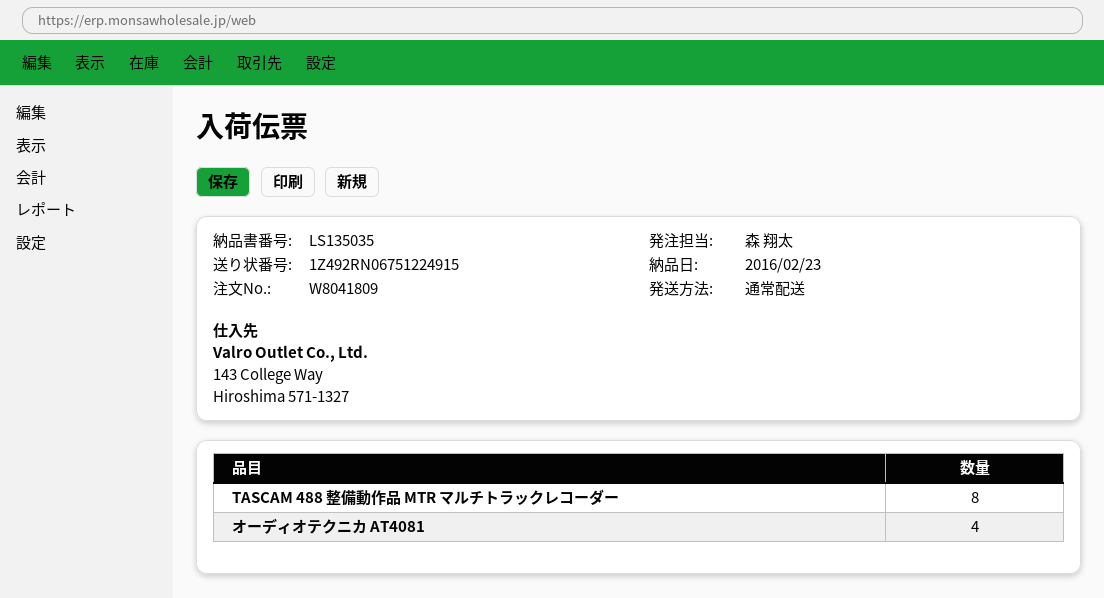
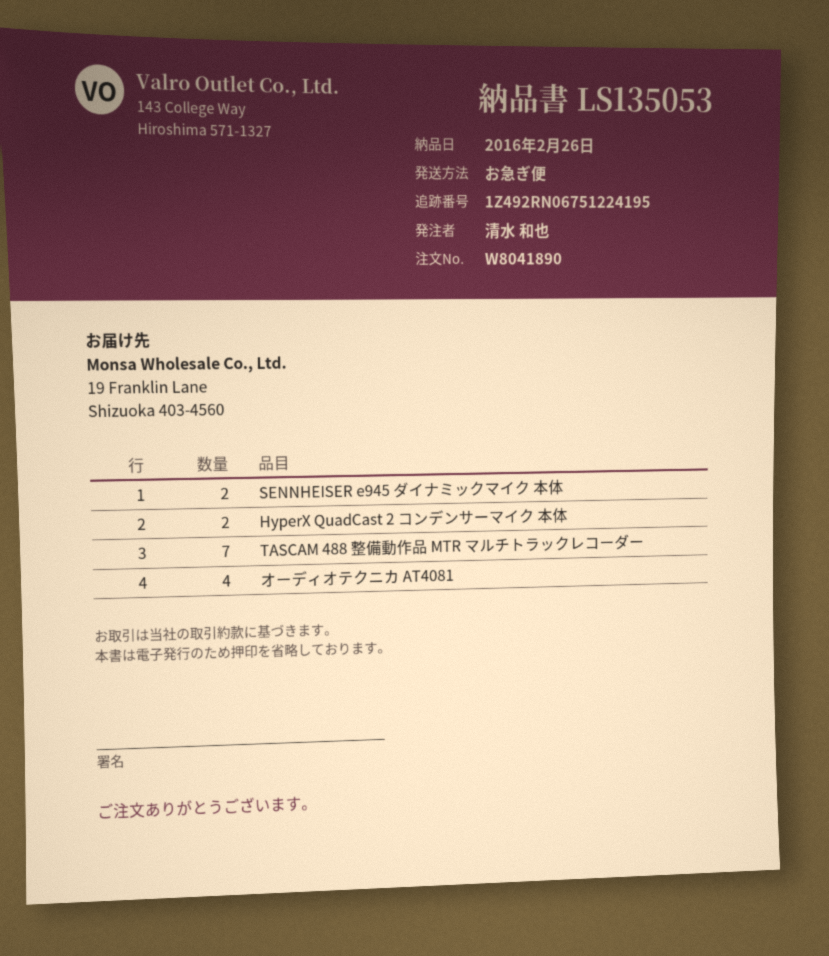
order number: W8041809 -> W8041890
delivery note number: LS135035 -> LS135053
delivery date: 2016-02-23 -> 2016-02-26
ordered by: 森 翔太 -> 清水 和也
shipping method: standard -> express
tracking number: 1Z492RN06751224915 -> 1Z492RN06751224195
TASCAM 488 整備動作品 MTR マルチトラックレコーダー: 8 -> 7
SENNHEISER e945 ダイナミックマイク 本体: none -> 2
HyperX QuadCast 2 コンデンサーマイク 本体: none -> 2

